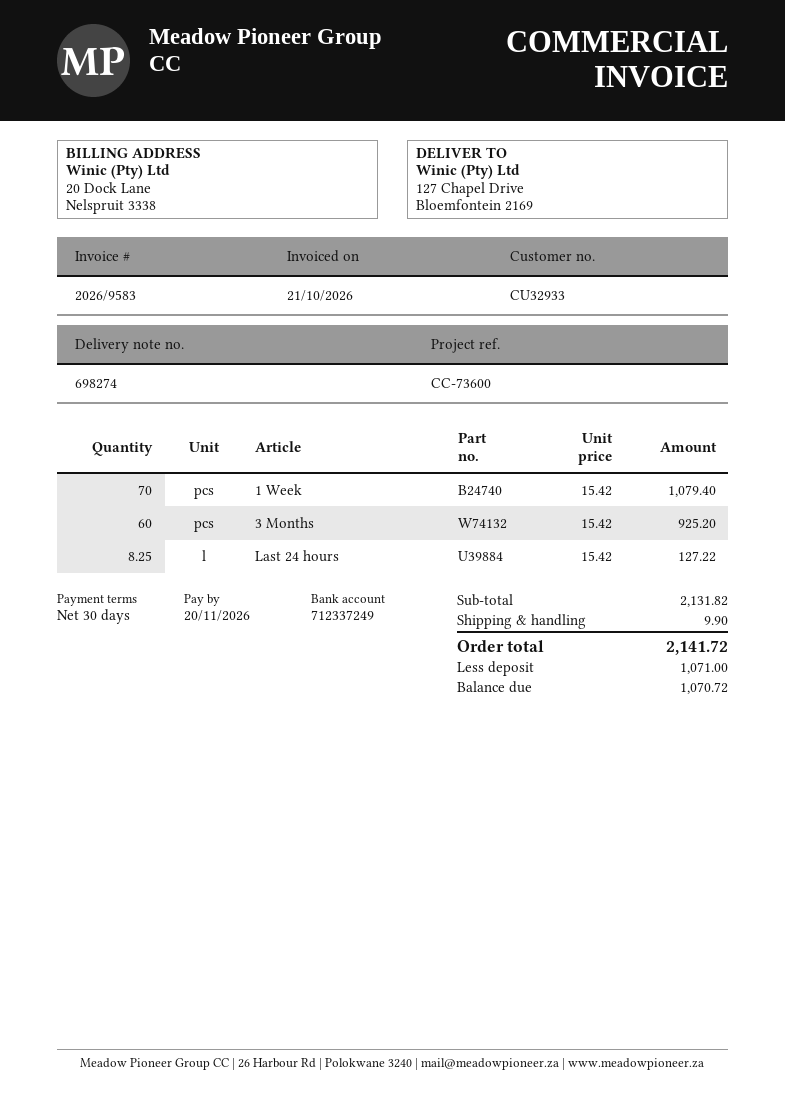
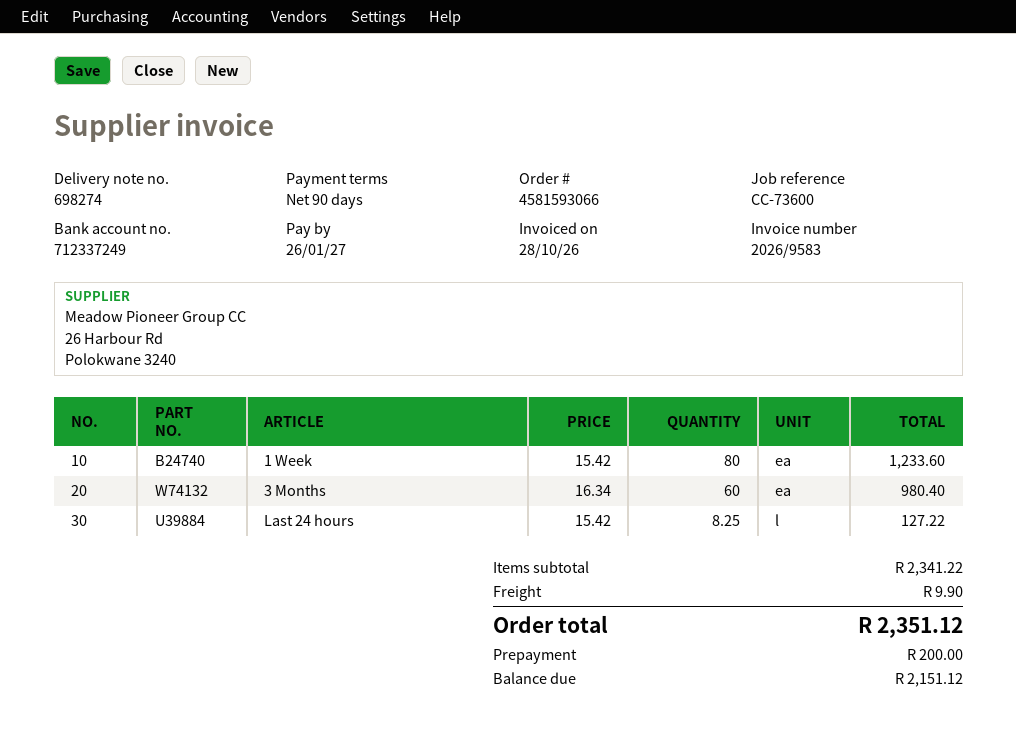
invoice date: 2026-10-21 -> 2026-10-28
payment terms: 30 days -> 90 days
due date: 2026-11-20 -> 2027-01-26
1 Week: 70 x 15.42 = 1079.40 -> 80 x 15.42 = 1233.60
3 Months: 60 x 15.42 = 925.20 -> 60 x 16.34 = 980.40
subtotal: 2131.82 -> 2341.22
total: 2141.72 -> 2351.12
deposit: 1071.00 -> 200.00
balance: 1070.72 -> 2151.12

